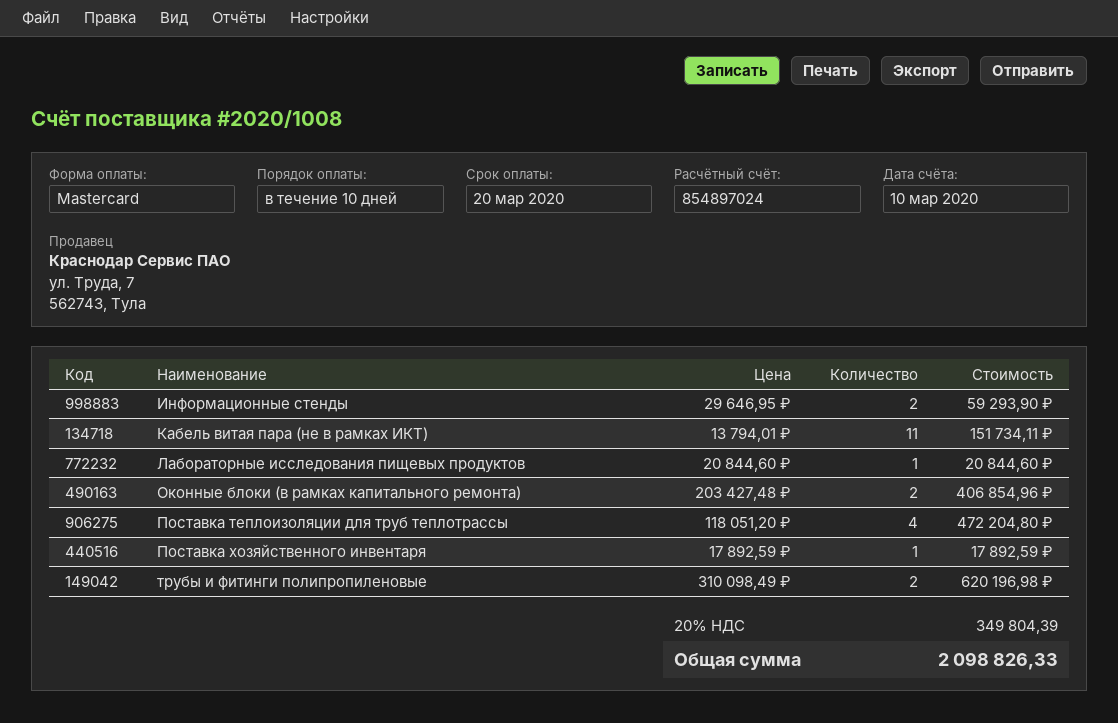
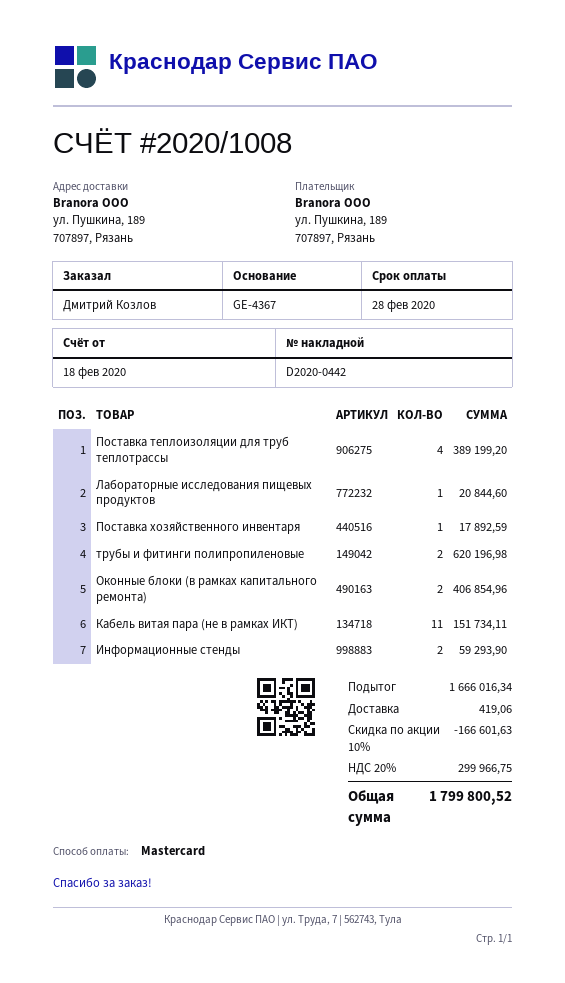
invoice date: 2020-03-10 -> 2020-02-18
due date: 2020-03-20 -> 2020-02-28
Поставка теплоизоляции для труб теплотрассы: 4 for 472204.80 -> 4 for 389199.20
discount: none -> 10% = 166601.63
shipping: none -> 419.06
tax: 20% = 349804.39 -> 20% = 299966.75
total: 2098826.33 -> 1799800.52

